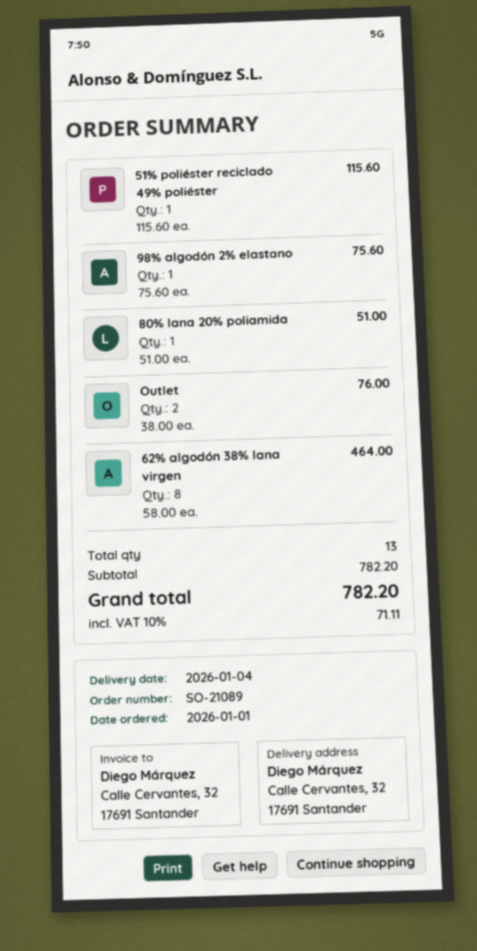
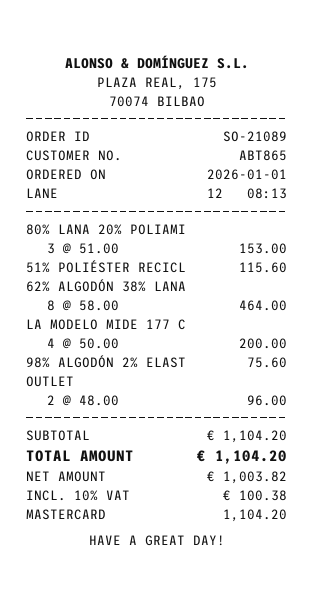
80% lana 20% poliamida: 1 x 51.00 = 51.00 -> 3 x 51.00 = 153.00
Outlet: 2 x 38.00 = 76.00 -> 2 x 48.00 = 96.00
LA MODELO MIDE 177 C: none -> 4 x 50.00 = 200.00
subtotal: 782.20 -> 1104.20
tax: 10% = 71.11 -> 10% = 100.38
total: 782.20 -> 1104.20

